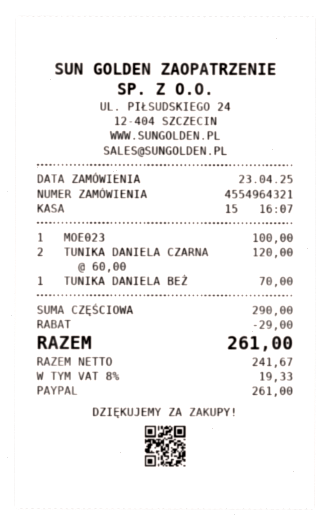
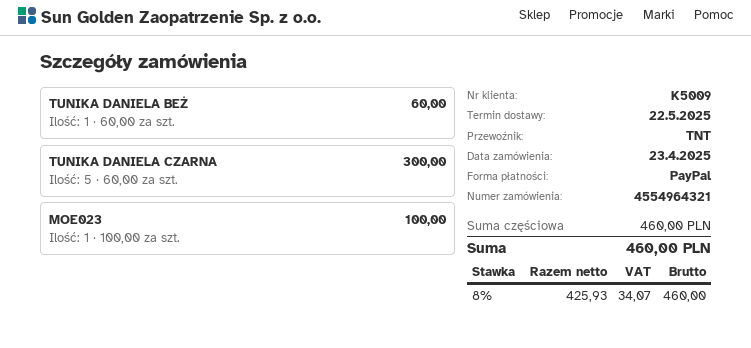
TUNIKA DANIELA CZARNA: 2 x 60.00 = 120.00 -> 5 x 60.00 = 300.00
TUNIKA DANIELA BEŻ: 1 x 70.00 = 70.00 -> 1 x 60.00 = 60.00
subtotal: 290.00 -> 460.00
discount: 29.00 -> none
net: 241.67 -> 425.93
tax: 8% = 19.33 -> 8% = 34.07
total: 261.00 -> 460.00

